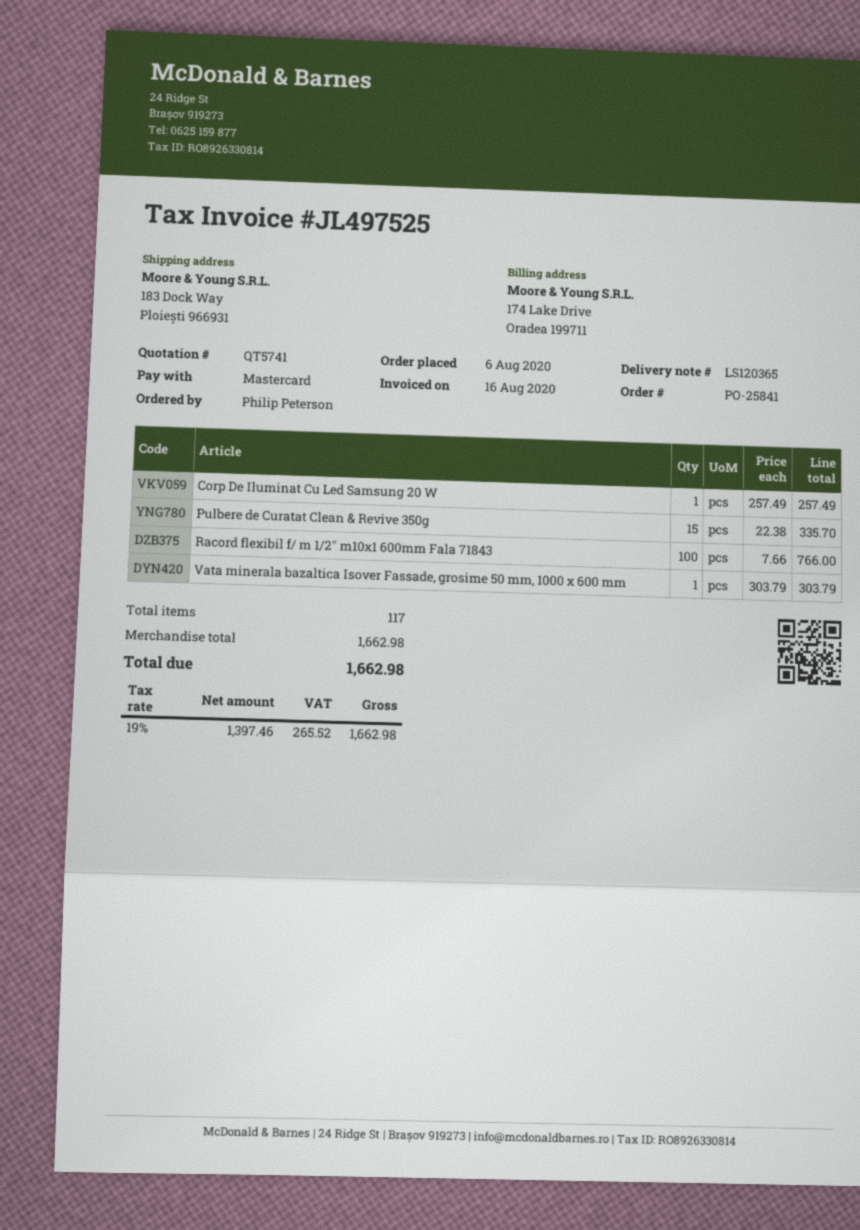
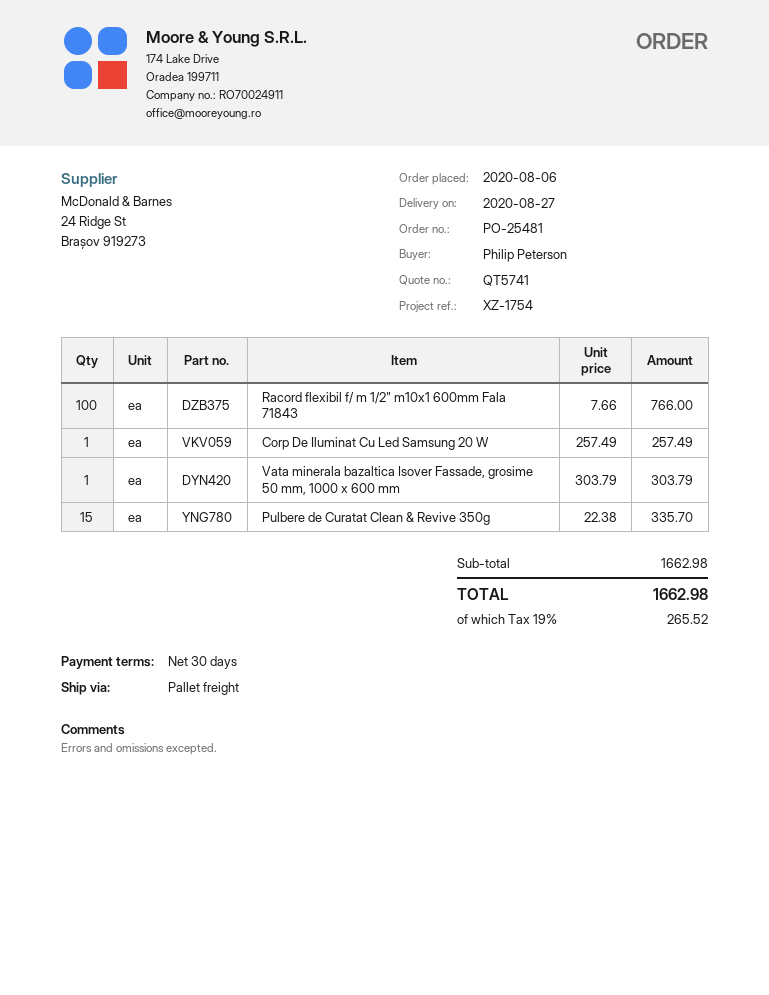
order number: PO-25841 -> PO-25481

